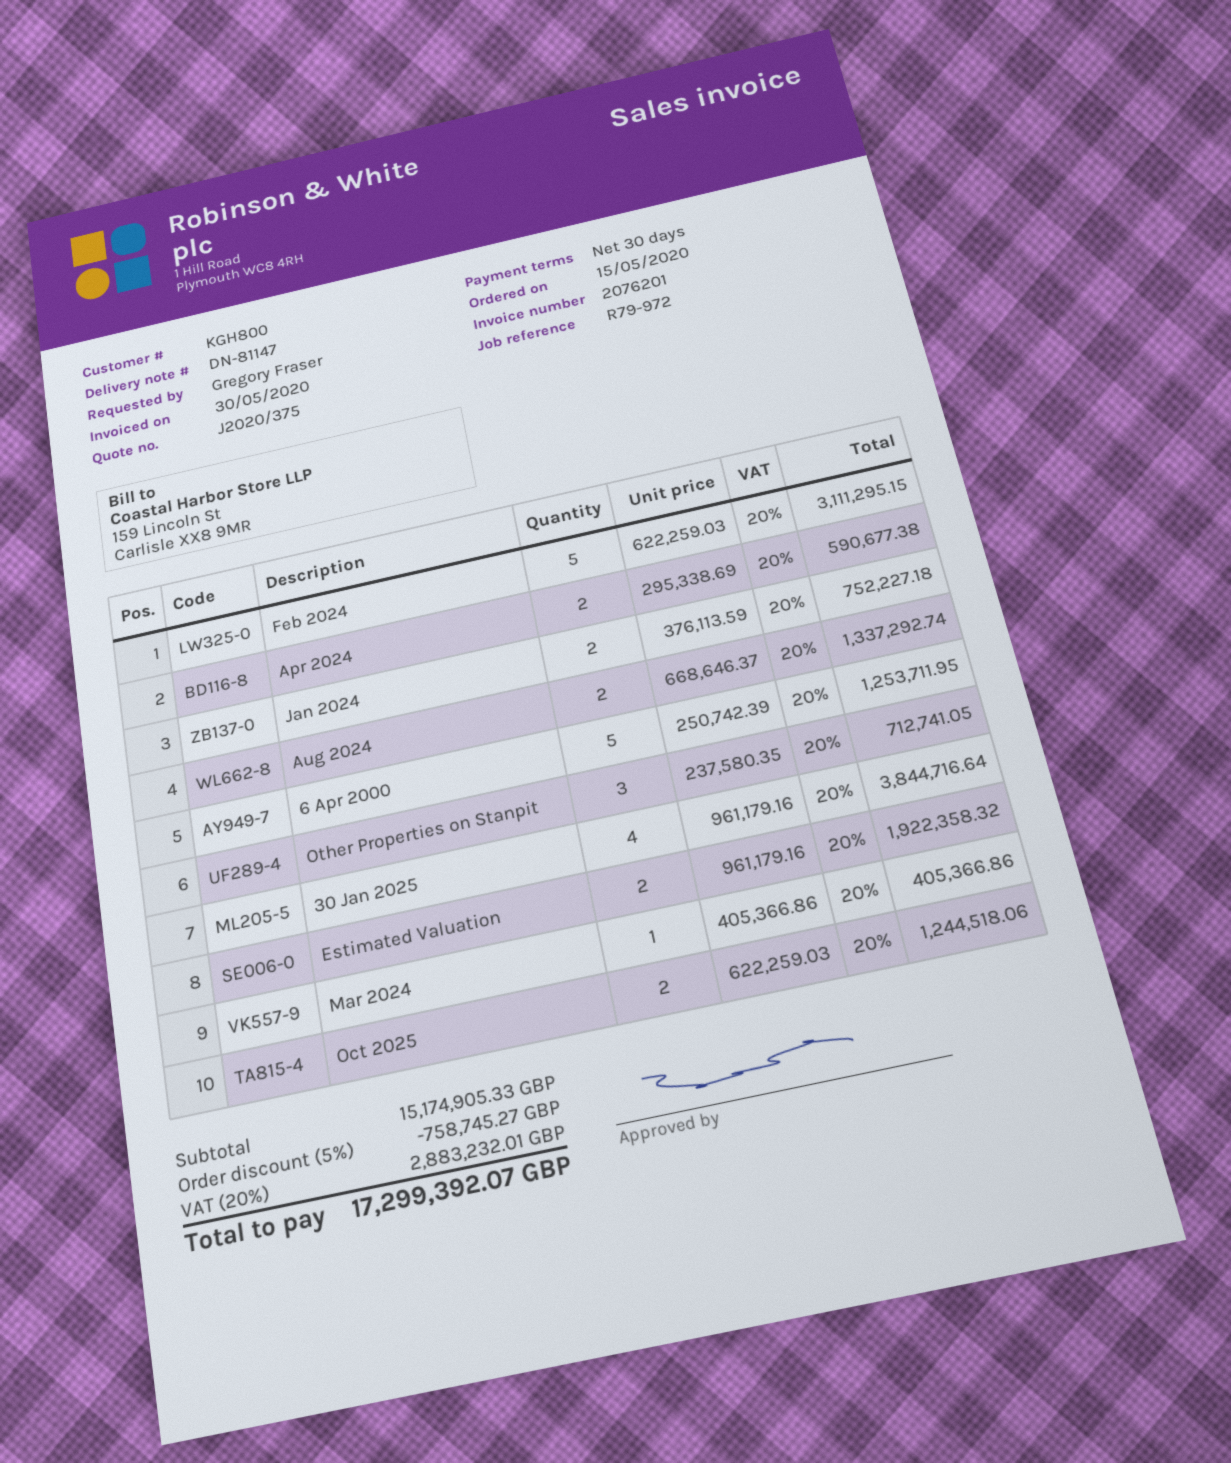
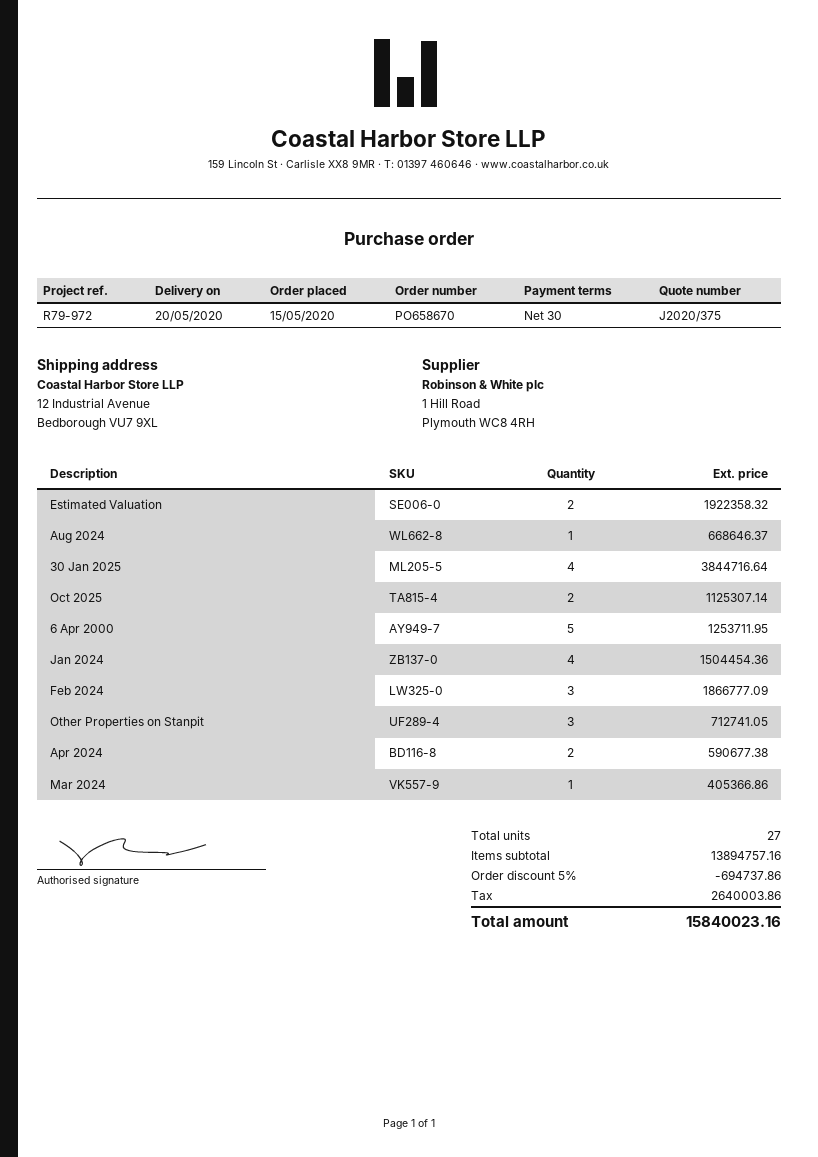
Feb 2024: 5 for 3111295.15 -> 3 for 1866777.09
Jan 2024: 2 for 752227.18 -> 4 for 1504454.36
Aug 2024: 2 for 1337292.74 -> 1 for 668646.37
Oct 2025: 2 for 1244518.06 -> 2 for 1125307.14
subtotal: 15174905.33 -> 13894757.16
discount: 5% = 758745.27 -> 5% = 694737.86
tax: 2883232.01 -> 2640003.86
total: 17299392.07 -> 15840023.16

